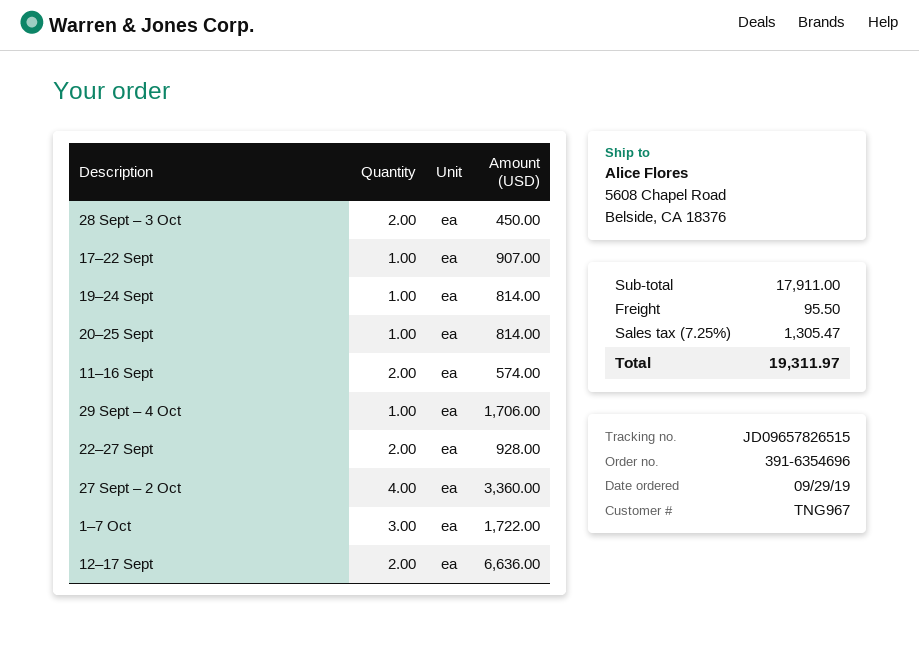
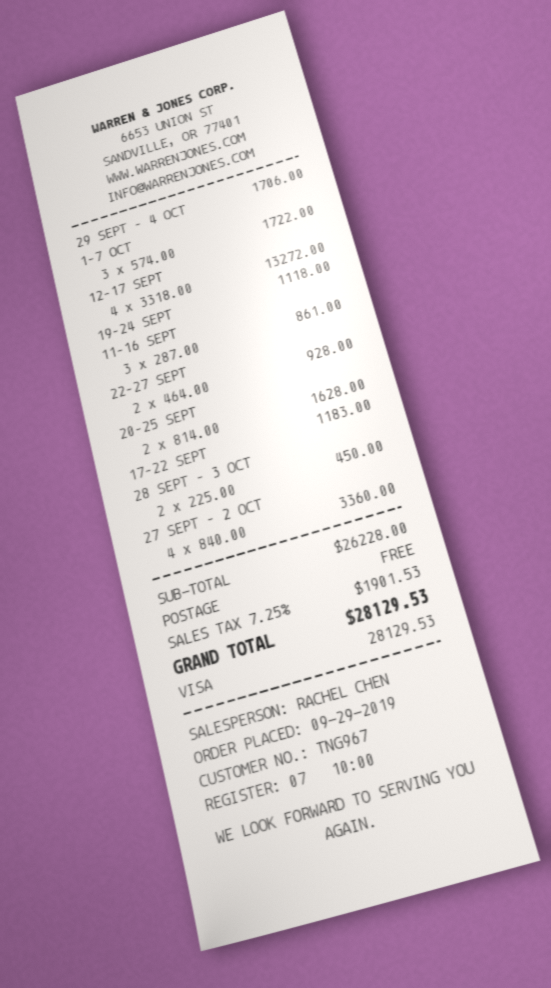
17–22 Sept: 1 for 907.00 -> 1 for 1183.00
19–24 Sept: 1 for 814.00 -> 1 for 1118.00
20–25 Sept: 1 for 814.00 -> 2 for 1628.00
11–16 Sept: 2 for 574.00 -> 3 for 861.00
12–17 Sept: 2 for 6636.00 -> 4 for 13272.00
subtotal: 17911.00 -> 26228.00
shipping: 95.50 -> 0.00
tax: 7.25% = 1305.47 -> 7.25% = 1901.53
total: 19311.97 -> 28129.53

